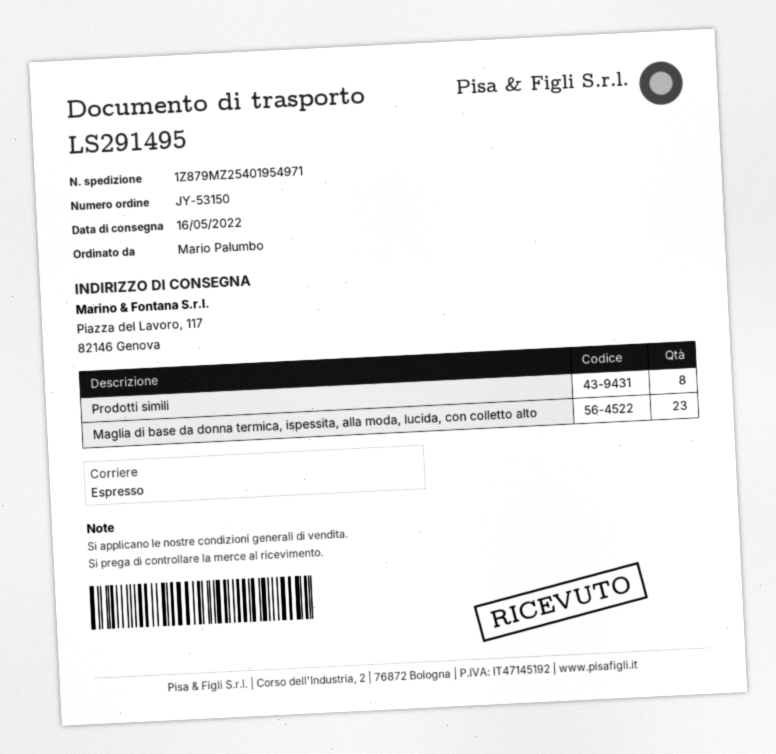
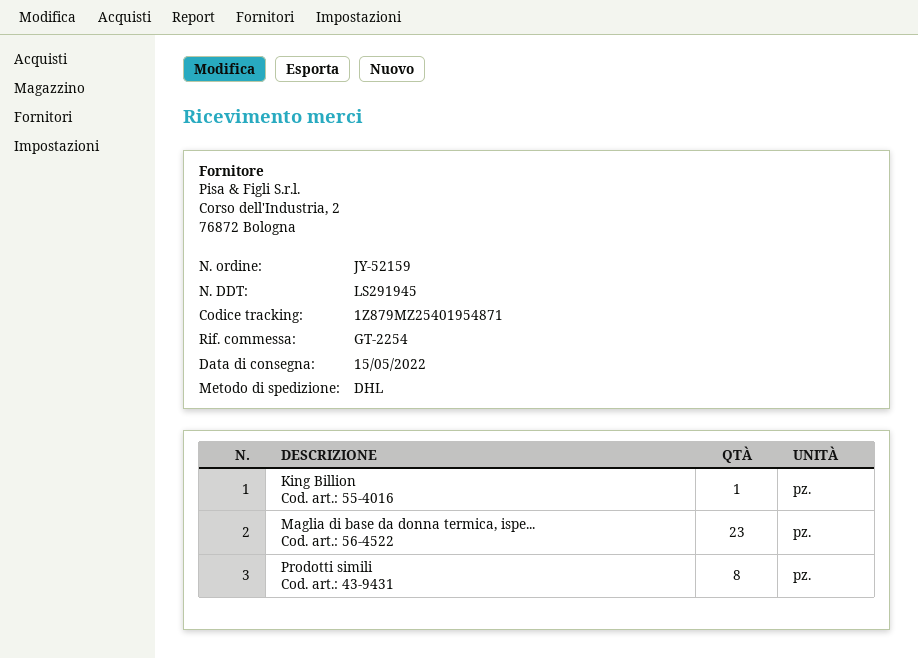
order number: JY-53150 -> JY-52159
delivery note number: LS291495 -> LS291945
delivery date: 2022-05-16 -> 2022-05-15
shipping method: express -> DHL
tracking number: 1Z879MZ25401954971 -> 1Z879MZ25401954871
King Billion: none -> 1

